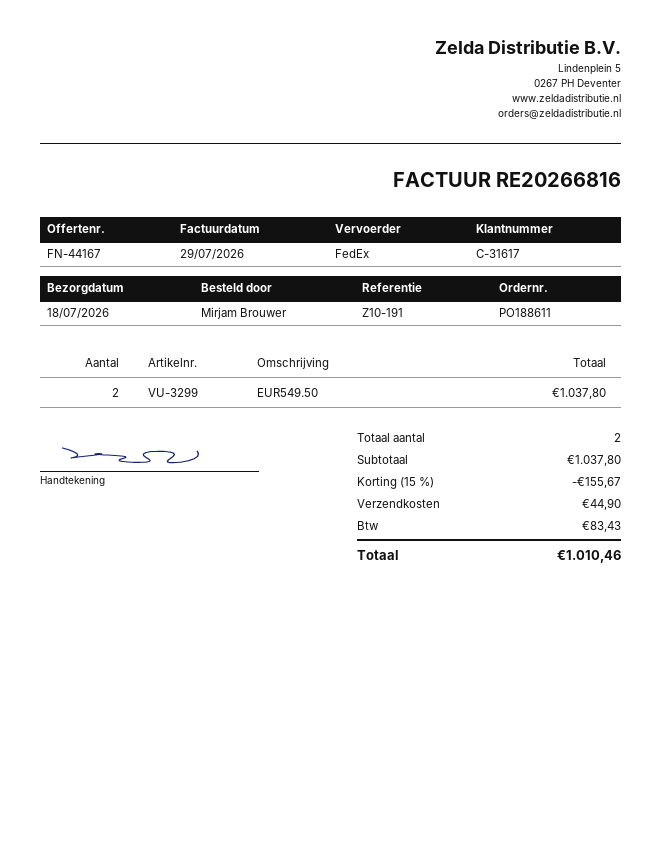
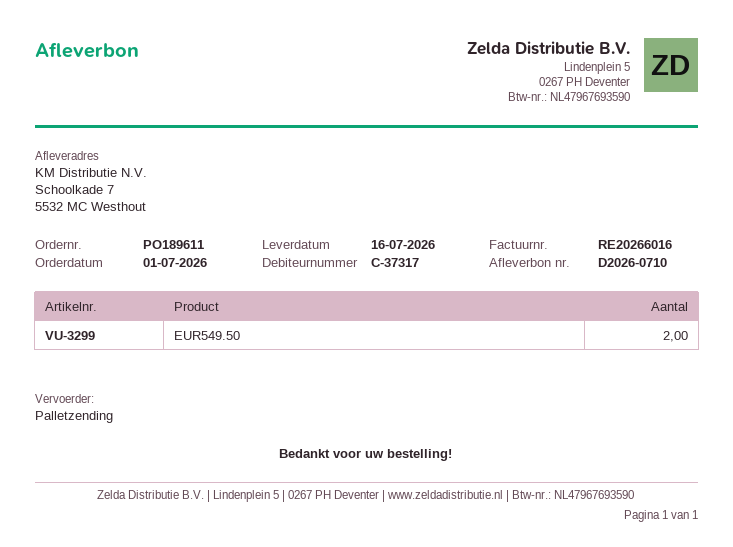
order number: PO188611 -> PO189611
delivery date: 2026-07-18 -> 2026-07-16
invoice number: RE20266816 -> RE20266016
customer number: C-31617 -> C-37317
shipping method: FedEx -> pallet freight

